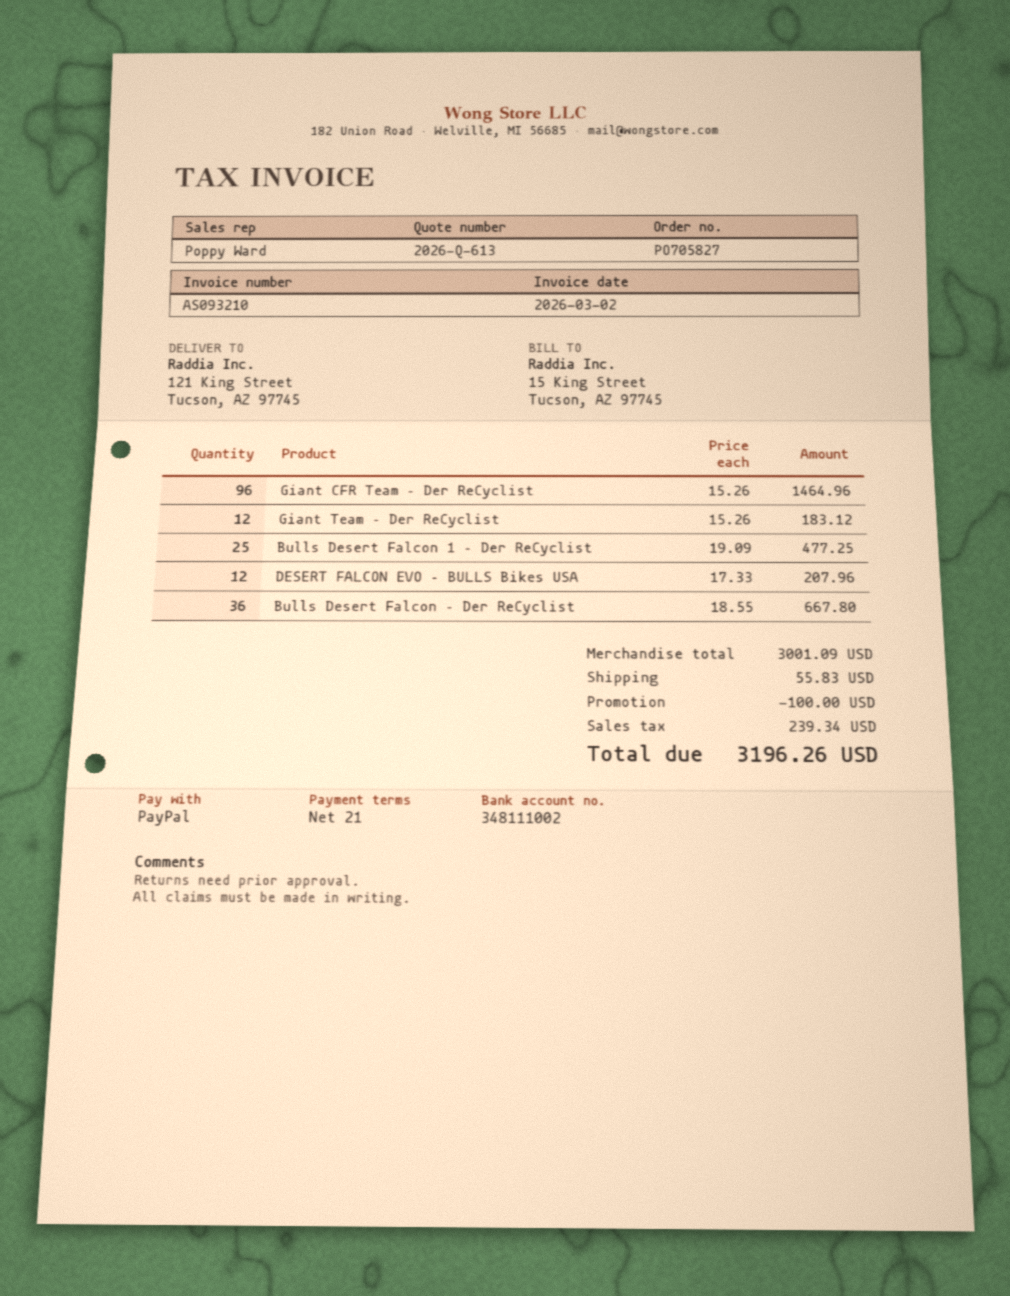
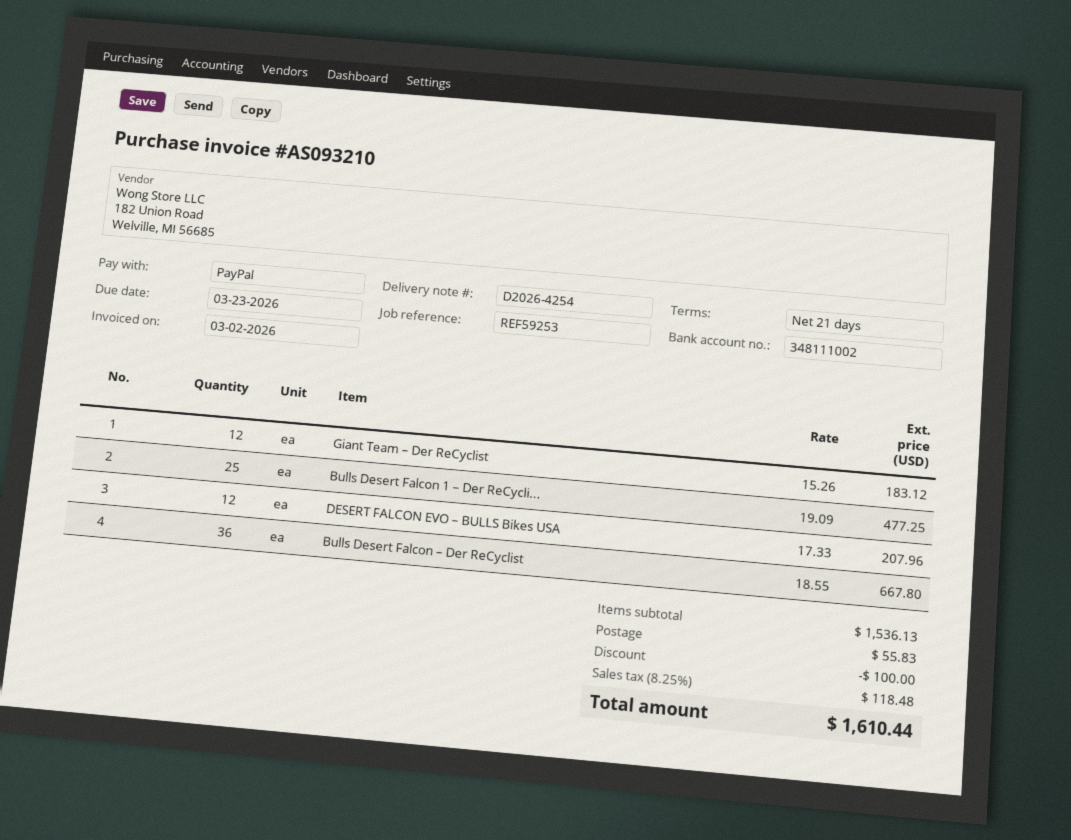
Giant CFR Team – Der ReCyclist: 96 x 15.26 = 1464.96 -> none
subtotal: 3001.09 -> 1536.13
tax: 239.34 -> 118.48
total: 3196.26 -> 1610.44

